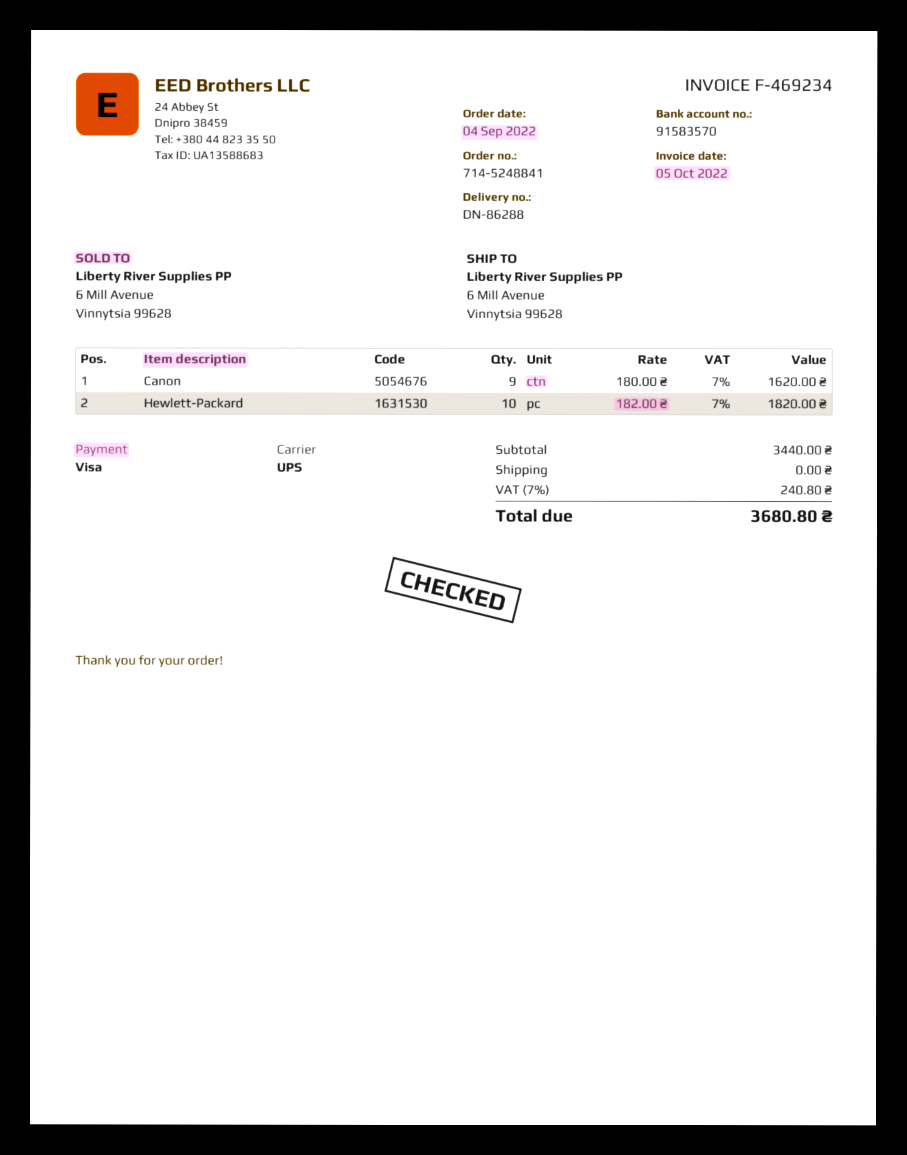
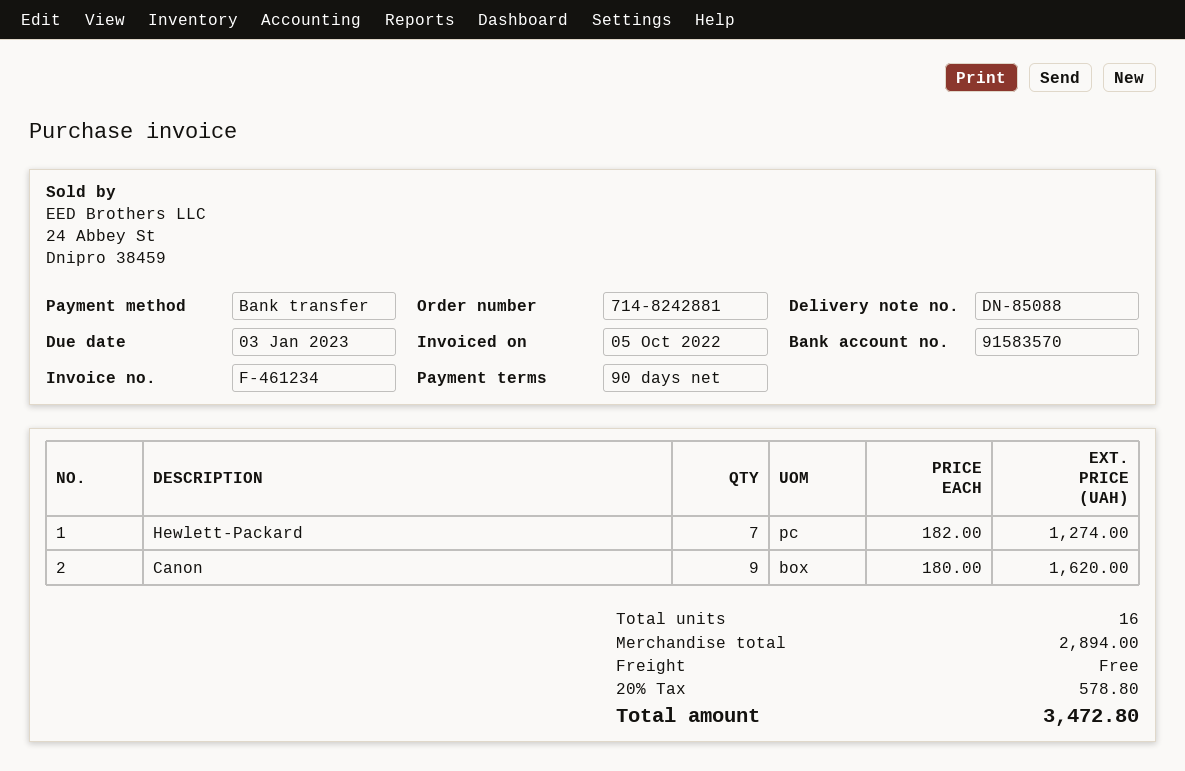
order number: 714-5248841 -> 714-8242881
delivery note number: DN-86288 -> DN-85088
invoice number: F-469234 -> F-461234
payment method: Visa -> bank transfer
Hewlett-Packard: 10 x 182.00 = 1820.00 -> 7 x 182.00 = 1274.00
subtotal: 3440.00 -> 2894.00
tax: 7% = 240.80 -> 20% = 578.80
total: 3680.80 -> 3472.80

